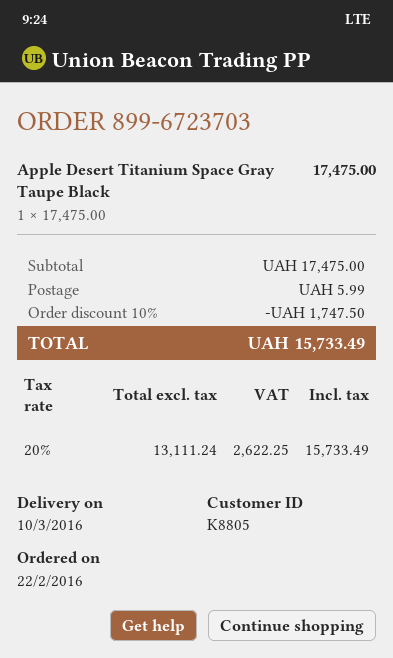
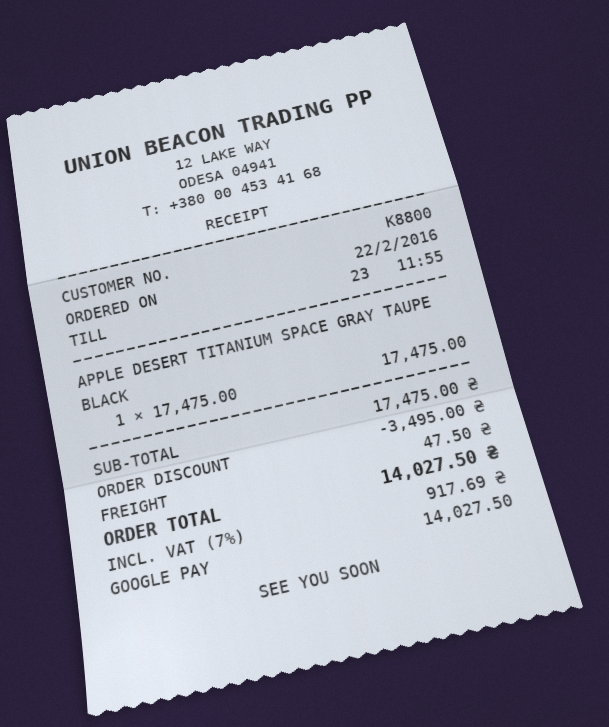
customer number: K8805 -> K8800
discount: 1747.50 -> 3495.00
shipping: 5.99 -> 47.50
tax: 20% = 2622.25 -> 7% = 917.69
total: 15733.49 -> 14027.50

